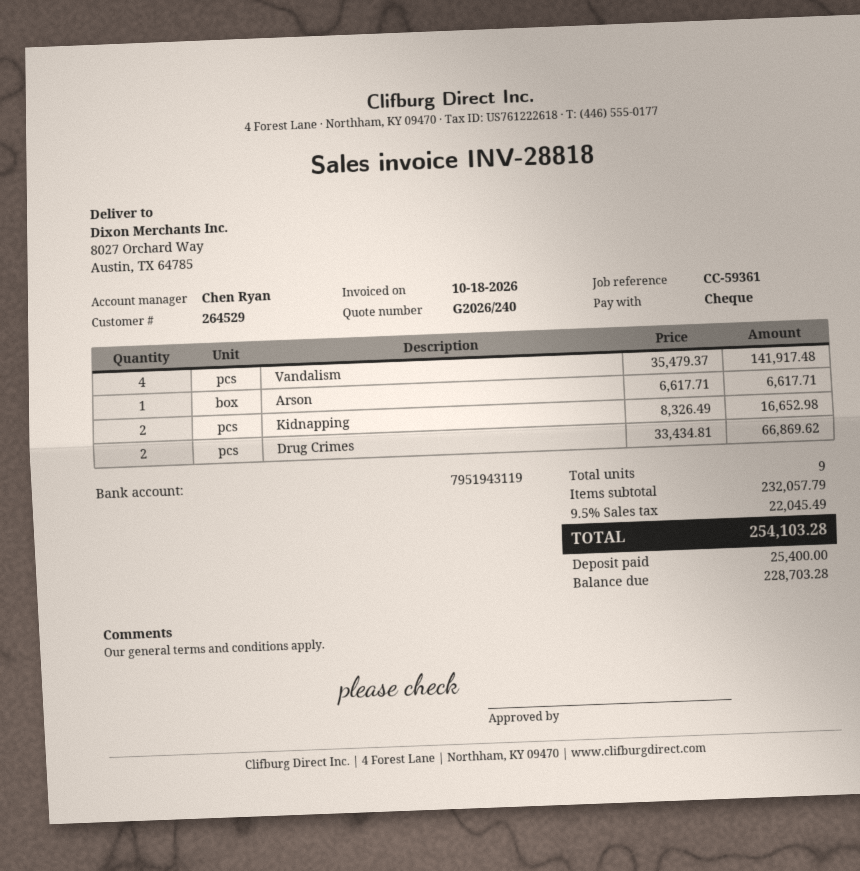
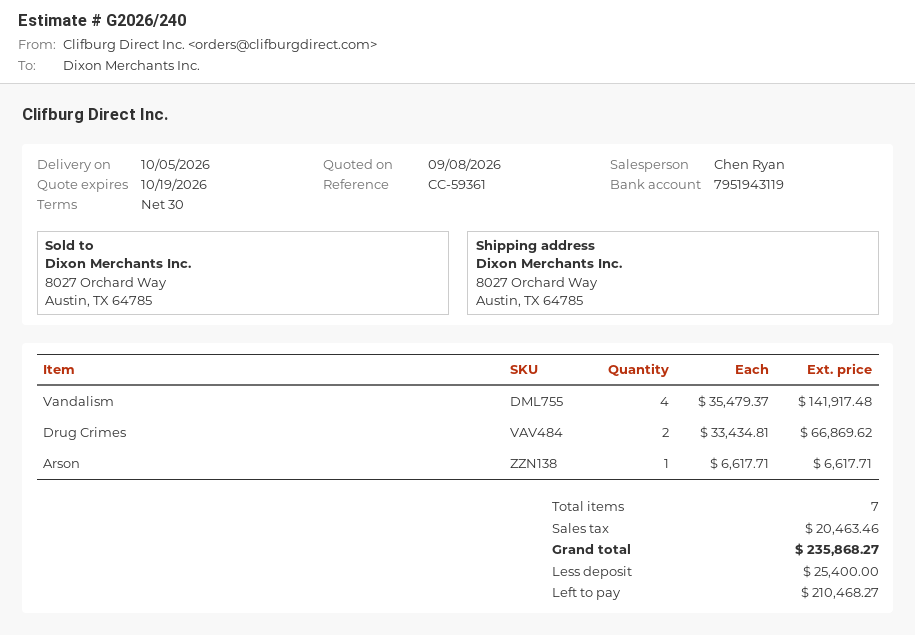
Kidnapping: 2 x 8326.49 = 16652.98 -> none
total quantity: 9 -> 7
tax: 22045.49 -> 20463.46
total: 254103.28 -> 235868.27
balance: 228703.28 -> 210468.27

